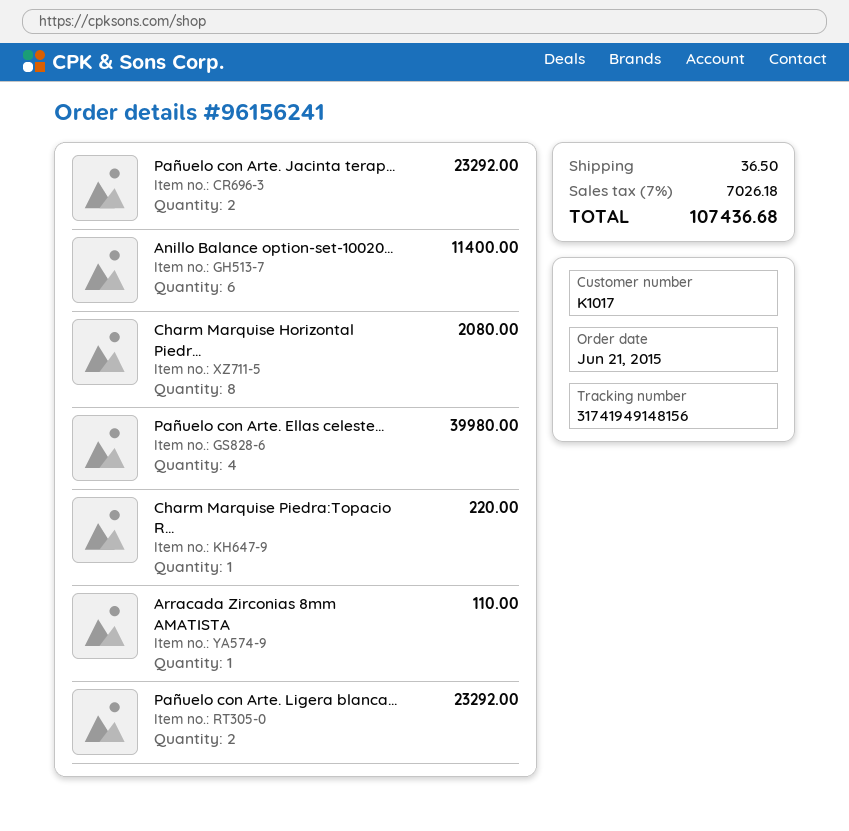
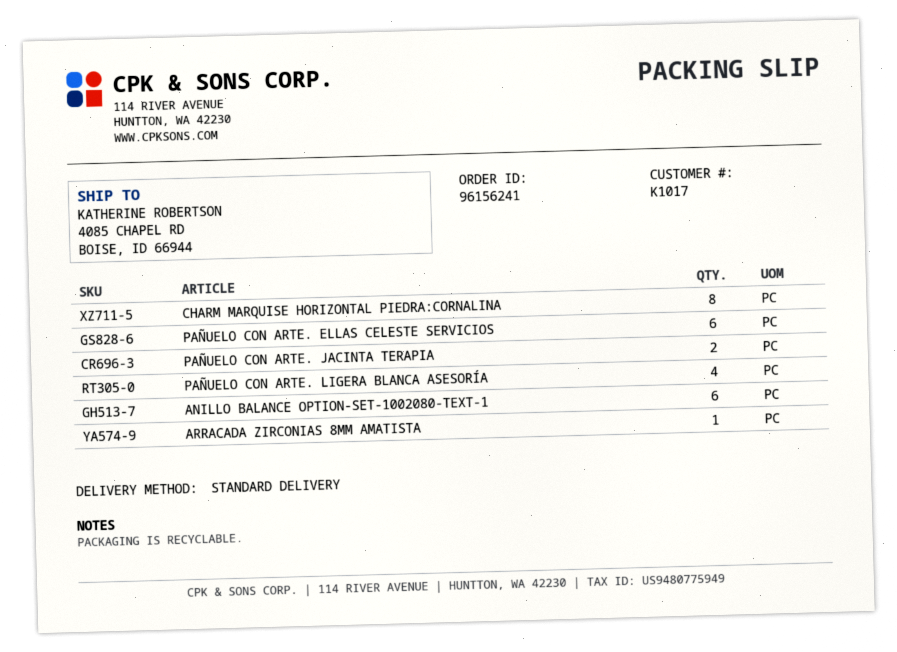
Pañuelo con Arte. Ellas celeste...: 4 -> 6
Charm Marquise Piedra:Topacio R...: 1 -> none
Pañuelo con Arte. Ligera blanca...: 2 -> 4

